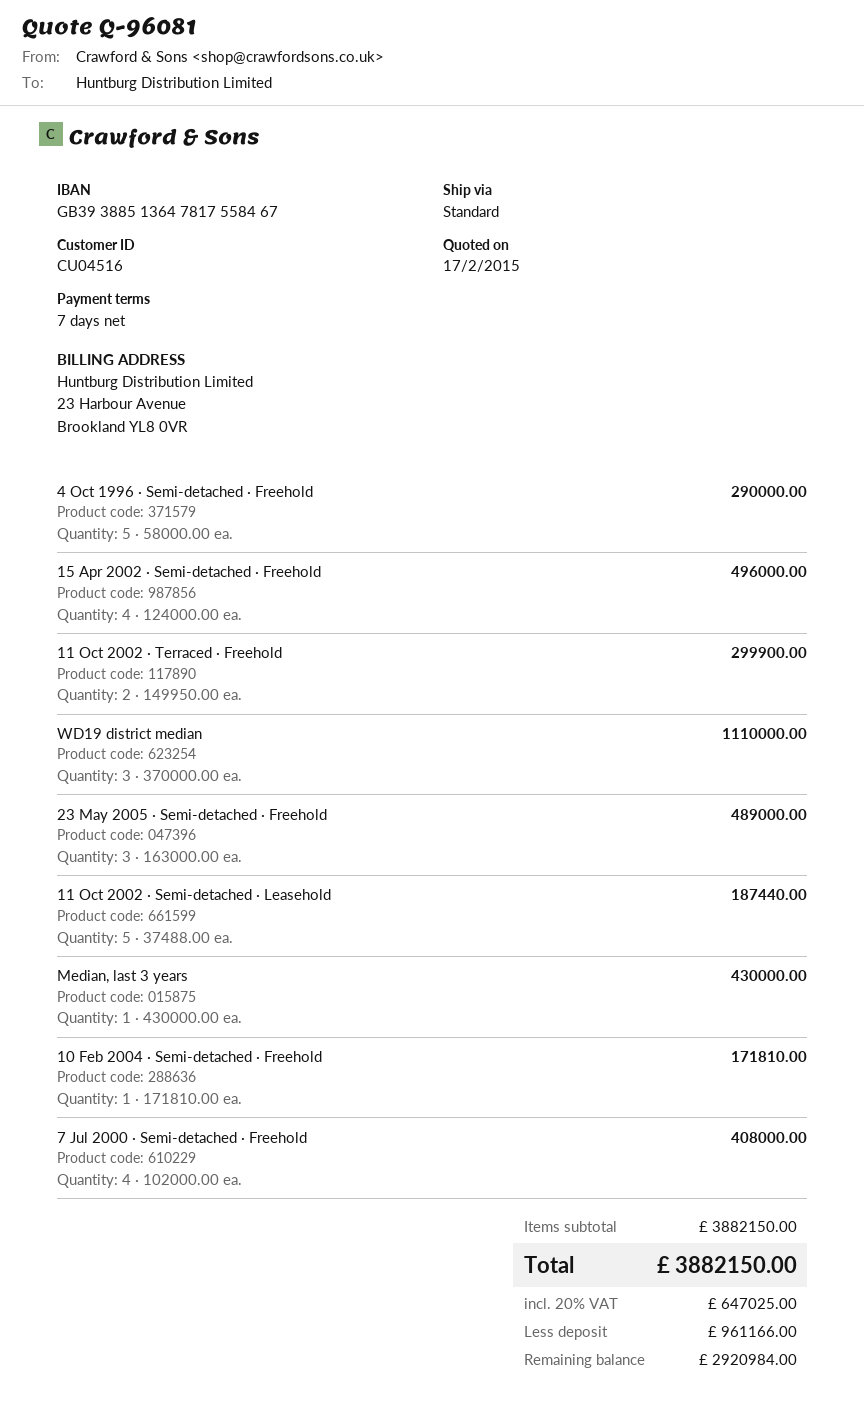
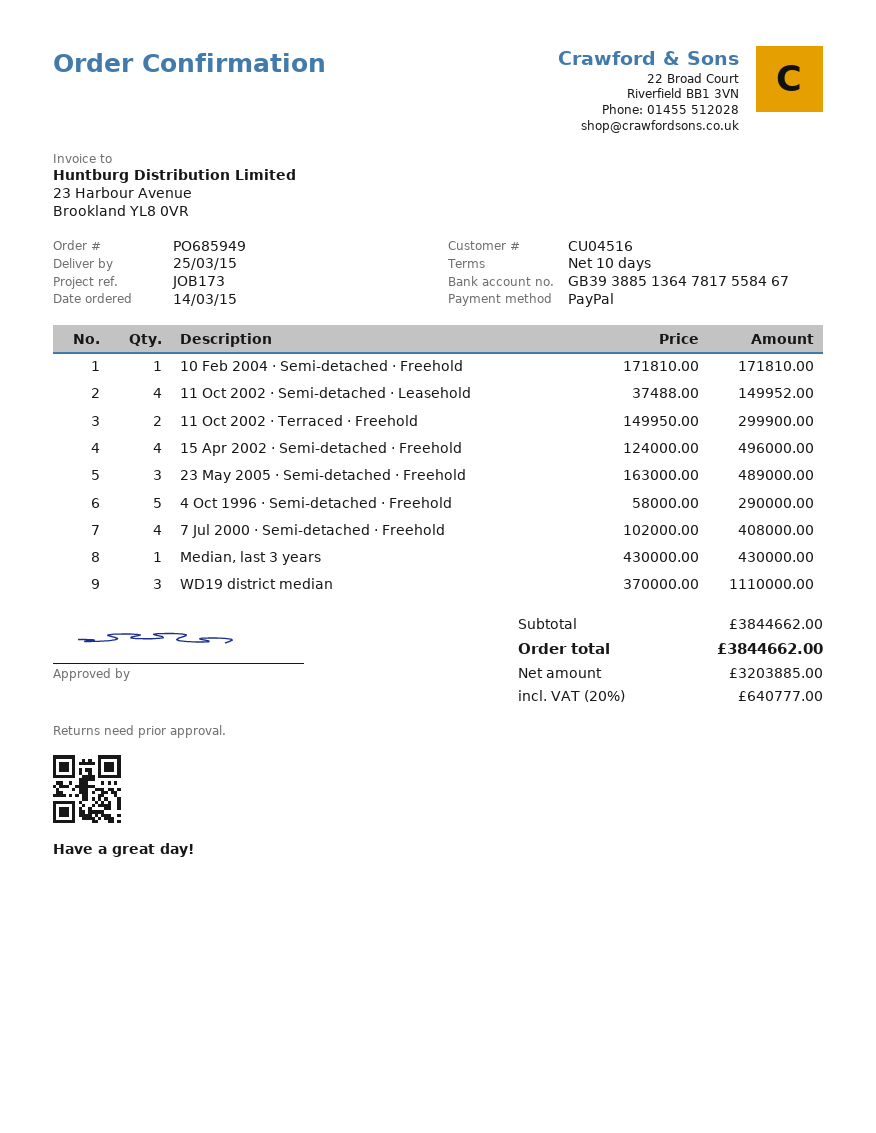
payment terms: 7 days -> 10 days
11 Oct 2002 · Semi-detached · Leasehold: 5 x 37488.00 = 187440.00 -> 4 x 37488.00 = 149952.00
subtotal: 3882150.00 -> 3844662.00
tax: 20% = 647025.00 -> 20% = 640777.00
total: 3882150.00 -> 3844662.00

